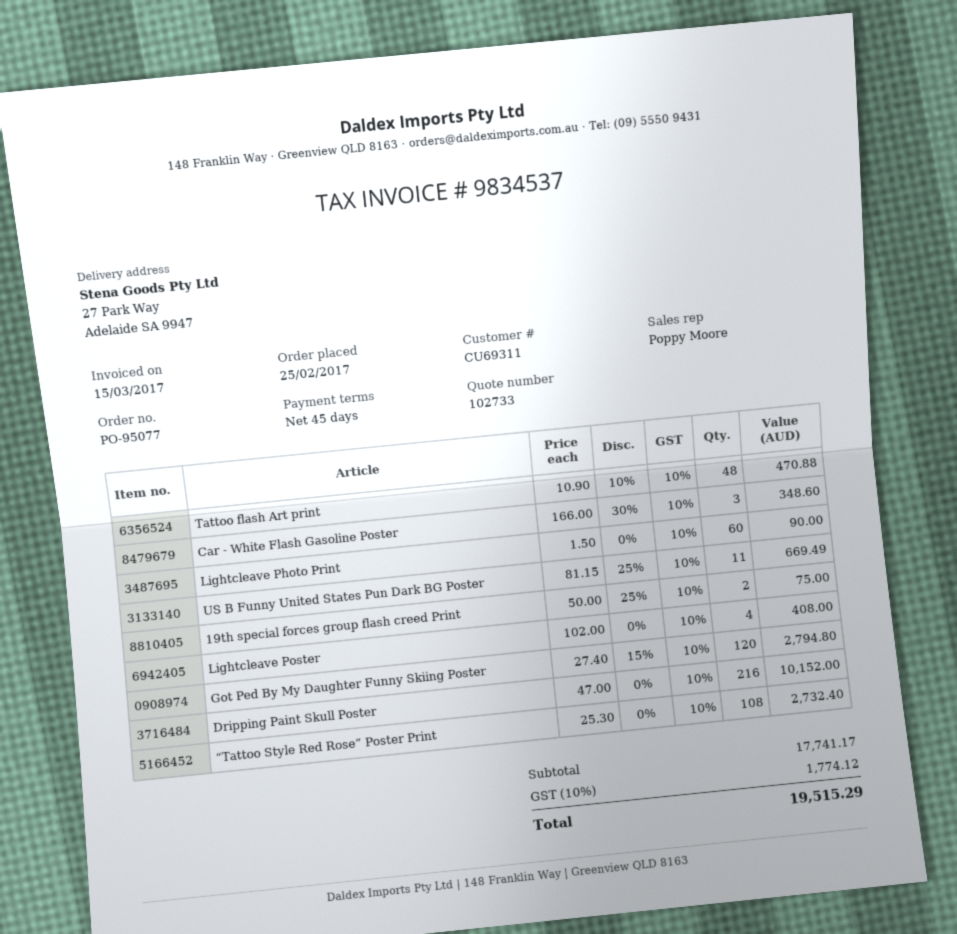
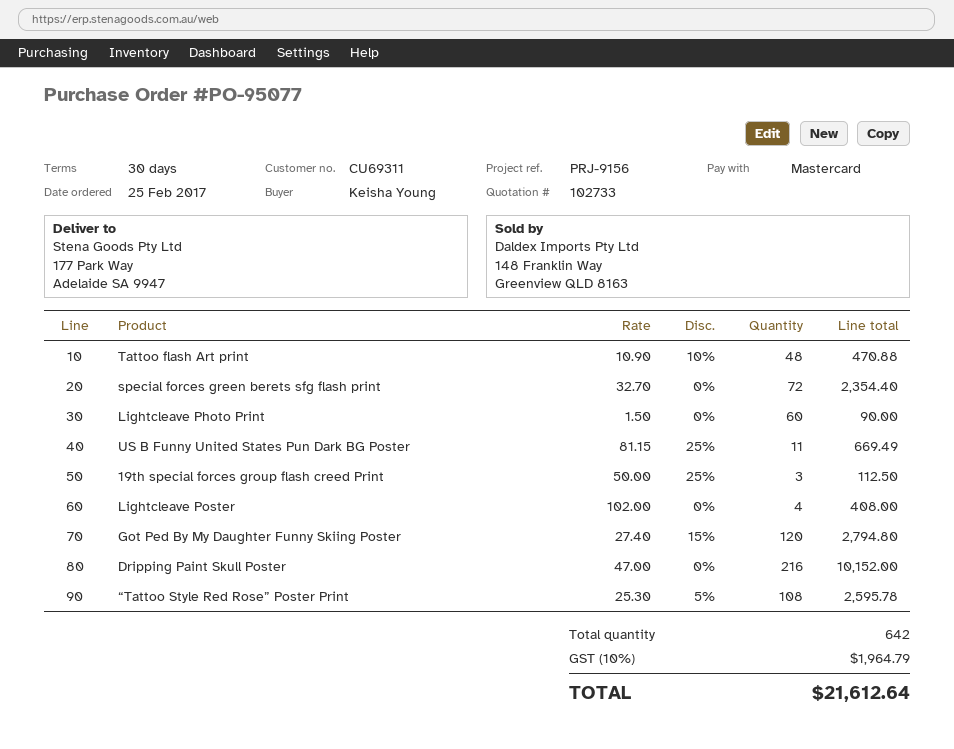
payment terms: 45 days -> 30 days
ship to: 27 Park Way, Adelaide SA 9947 -> 177 Park Way, Adelaide SA 9947
Car - White Flash Gasoline Poster: 3 x 166.00 - 30% = 348.60 -> none
19th special forces group flash creed Print: 2 x 50.00 - 25% = 75.00 -> 3 x 50.00 - 25% = 112.50
“Tattoo Style Red Rose” Poster Print: 108 x 25.30 = 2732.40 -> 108 x 25.30 - 5% = 2595.78
special forces green berets sfg flash print: none -> 72 x 32.70 = 2354.40
tax: 10% = 1774.12 -> 10% = 1964.79
total: 19515.29 -> 21612.64

